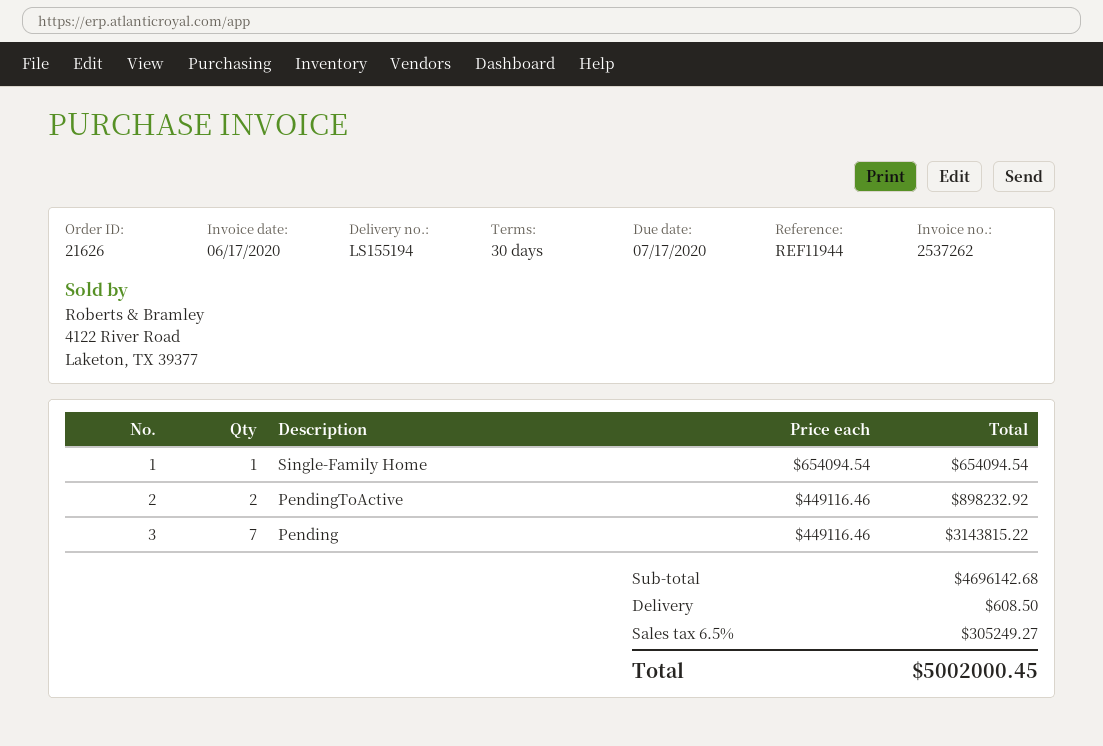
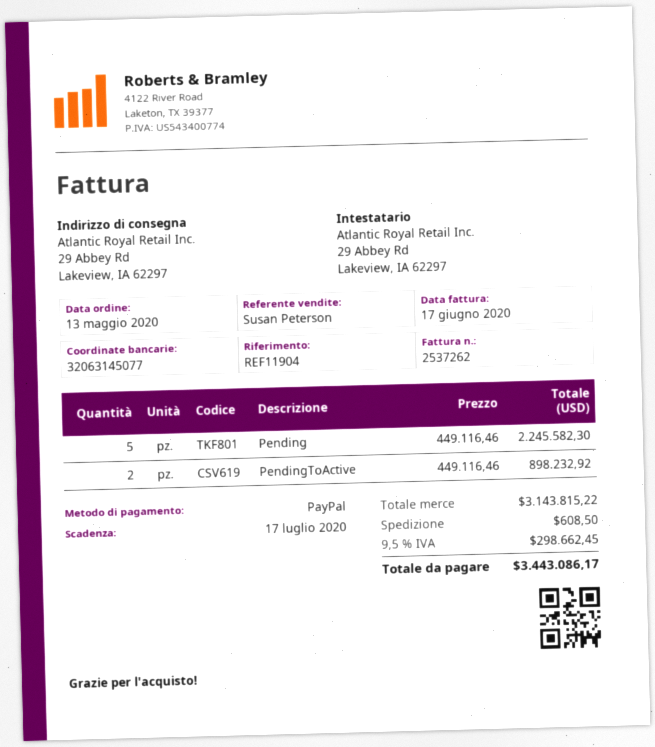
reference: REF11944 -> REF11904
Single-Family Home: 1 x 654094.54 = 654094.54 -> none
Pending: 7 x 449116.46 = 3143815.22 -> 5 x 449116.46 = 2245582.30
subtotal: 4696142.68 -> 3143815.22
tax: 6.5% = 305249.27 -> 9.5% = 298662.45
total: 5002000.45 -> 3443086.17

